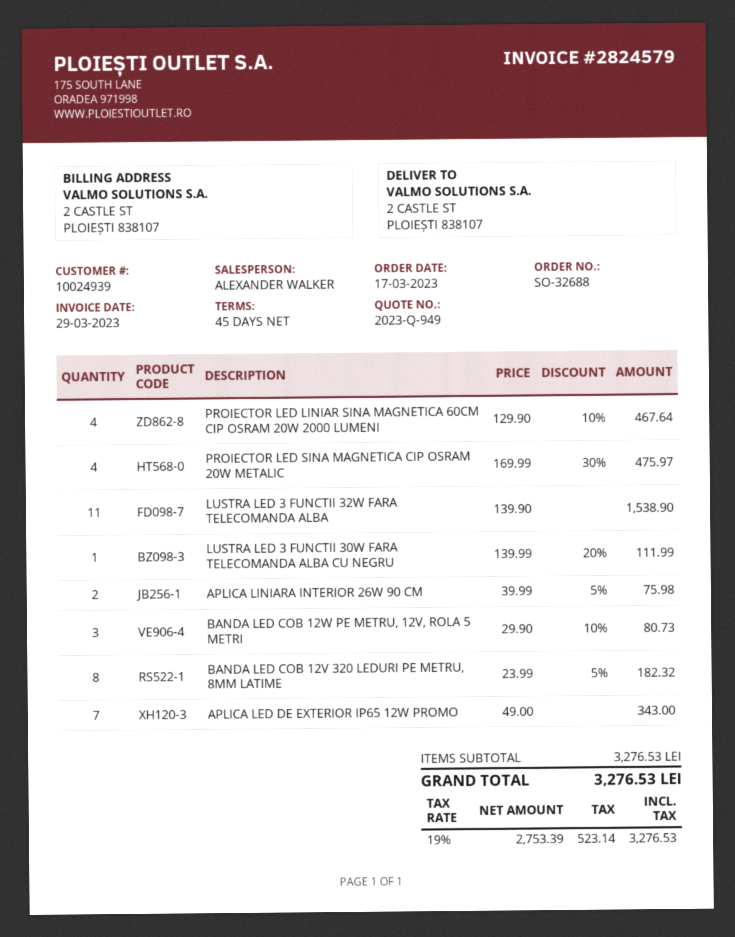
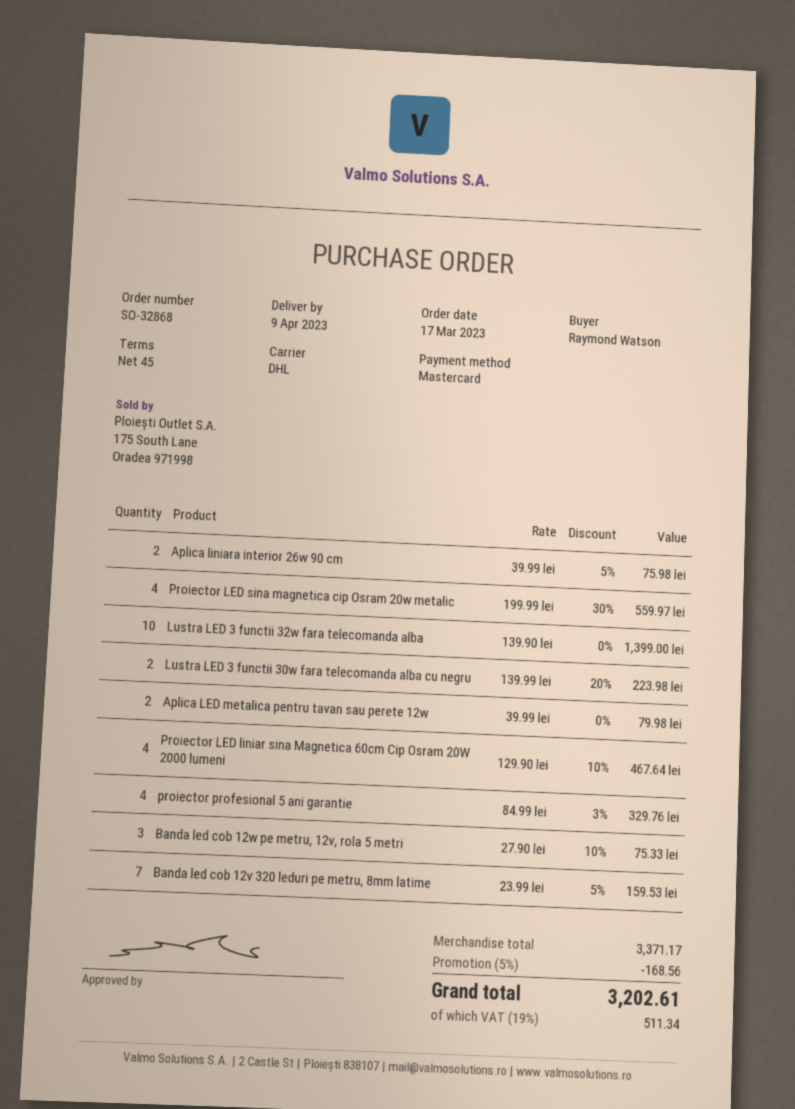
order number: SO-32688 -> SO-32868
PROIECTOR LED SINA MAGNETICA CIP OSRAM 20W METALIC: 4 x 169.99 - 30% = 475.97 -> 4 x 199.99 - 30% = 559.97
LUSTRA LED 3 FUNCTII 32W FARA TELECOMANDA ALBA: 11 x 139.90 = 1538.90 -> 10 x 139.90 = 1399.00
LUSTRA LED 3 FUNCTII 30W FARA TELECOMANDA ALBA CU NEGRU: 1 x 139.99 - 20% = 111.99 -> 2 x 139.99 - 20% = 223.98
BANDA LED COB 12W PE METRU, 12V, ROLA 5 METRI: 3 x 29.90 - 10% = 80.73 -> 3 x 27.90 - 10% = 75.33
BANDA LED COB 12V 320 LEDURI PE METRU, 8MM LATIME: 8 x 23.99 - 5% = 182.32 -> 7 x 23.99 - 5% = 159.53
APLICA LED DE EXTERIOR IP65 12W PROMO: 7 x 49.00 = 343.00 -> none
Aplica LED metalica pentru tavan sau perete 12w: none -> 2 x 39.99 = 79.98
proiector profesional 5 ani garantie: none -> 4 x 84.99 - 3% = 329.76
subtotal: 3276.53 -> 3371.17
discount: none -> 5% = 168.56
tax: 19% = 523.14 -> 19% = 511.34
total: 3276.53 -> 3202.61

